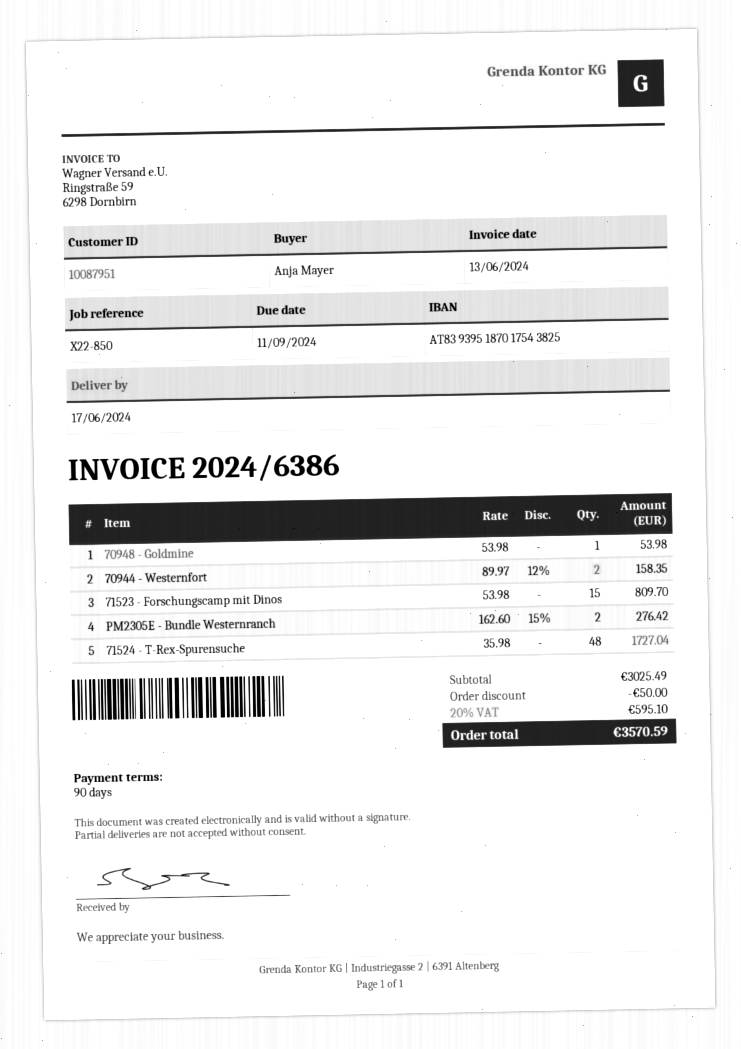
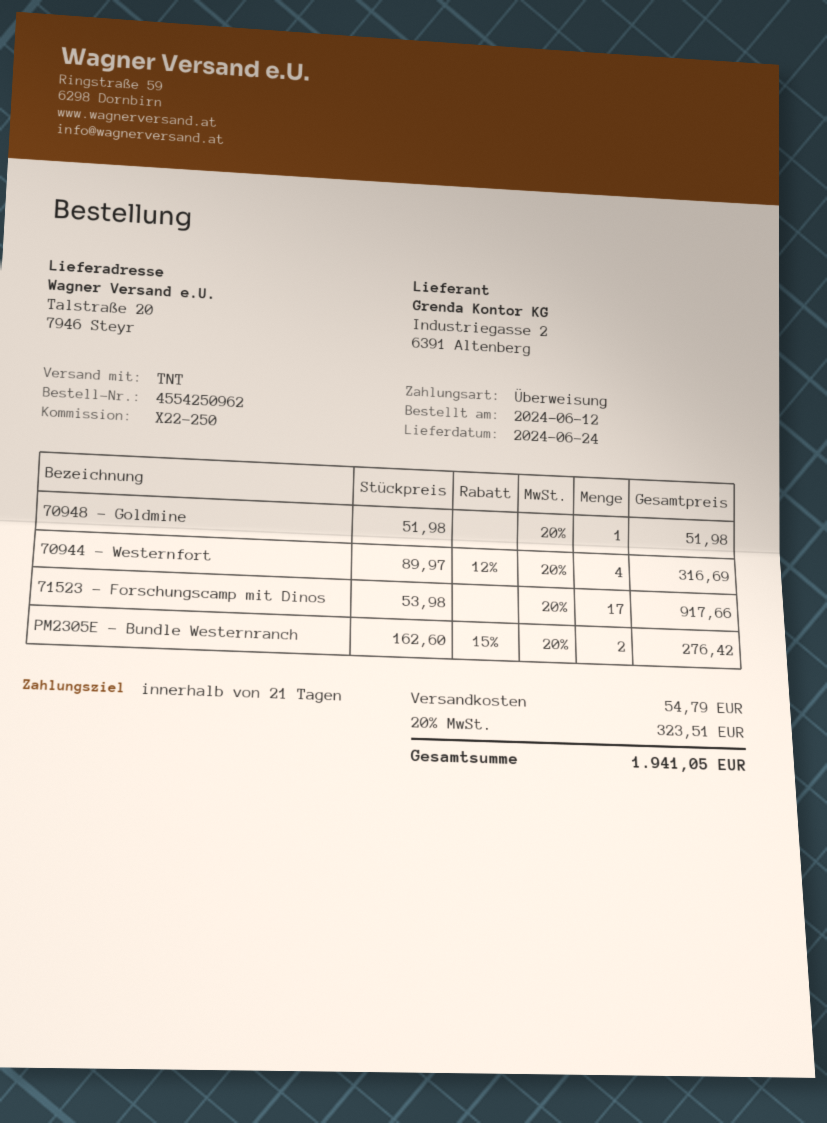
delivery date: 2024-06-17 -> 2024-06-24
payment terms: 90 days -> 21 days
reference: X22-850 -> X22-250
70948 - Goldmine: 1 x 53.98 = 53.98 -> 1 x 51.98 = 51.98
70944 - Westernfort: 2 x 89.97 - 12% = 158.35 -> 4 x 89.97 - 12% = 316.69
71523 - Forschungscamp mit Dinos: 15 x 53.98 = 809.70 -> 17 x 53.98 = 917.66
71524 - T-Rex-Spurensuche: 48 x 35.98 = 1727.04 -> none
discount: 50.00 -> none
shipping: none -> 54.79
tax: 20% = 595.10 -> 20% = 323.51
total: 3570.59 -> 1941.05

